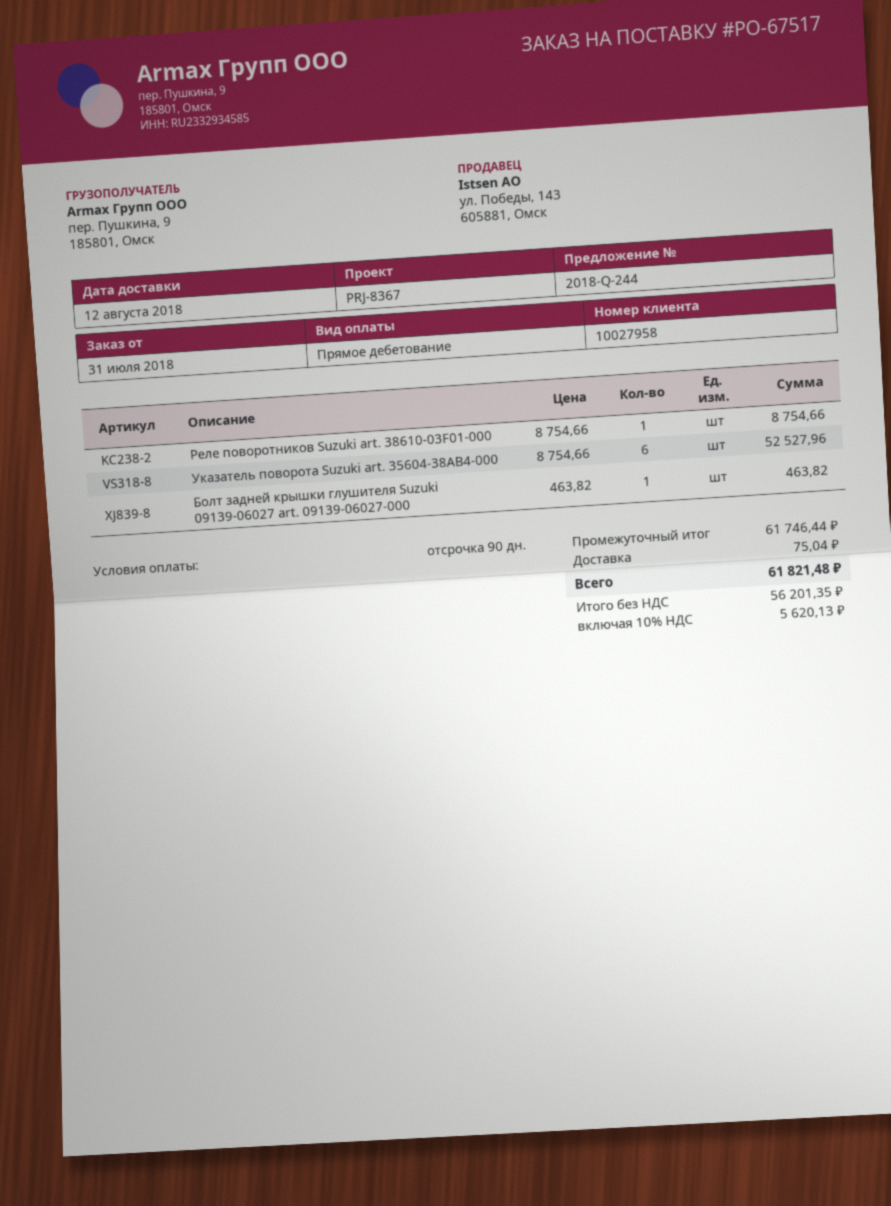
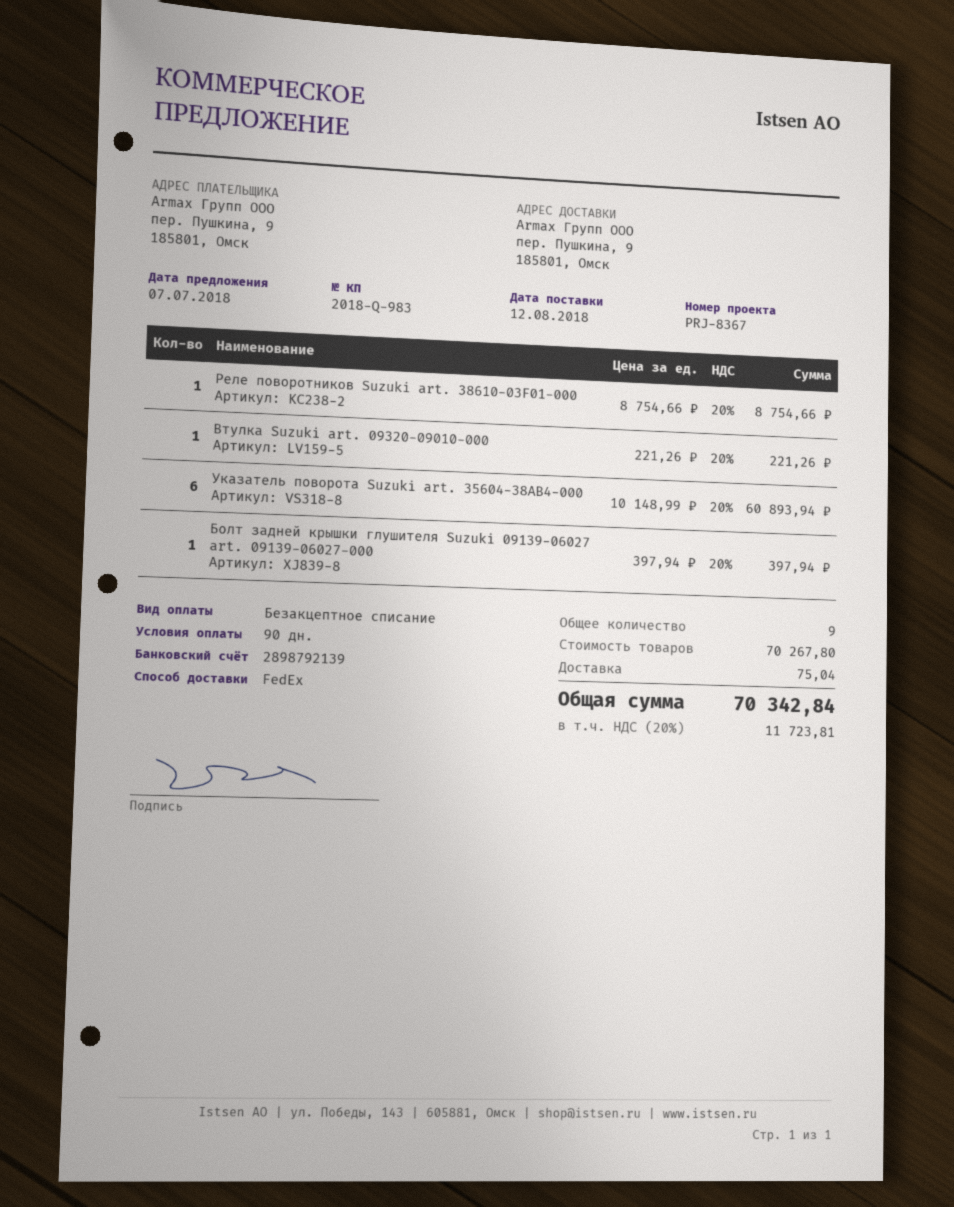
quote number: 2018-Q-244 -> 2018-Q-983
Указатель поворота Suzuki art. 35604-38AB4-000: 6 x 8754.66 = 52527.96 -> 6 x 10148.99 = 60893.94
Болт задней крышки глушителя Suzuki 09139-06027 art. 09139-06027-000: 1 x 463.82 = 463.82 -> 1 x 397.94 = 397.94
Втулка Suzuki art. 09320-09010-000: none -> 1 x 221.26 = 221.26
subtotal: 61746.44 -> 70267.80
tax: 10% = 5620.13 -> 20% = 11723.81
total: 61821.48 -> 70342.84

